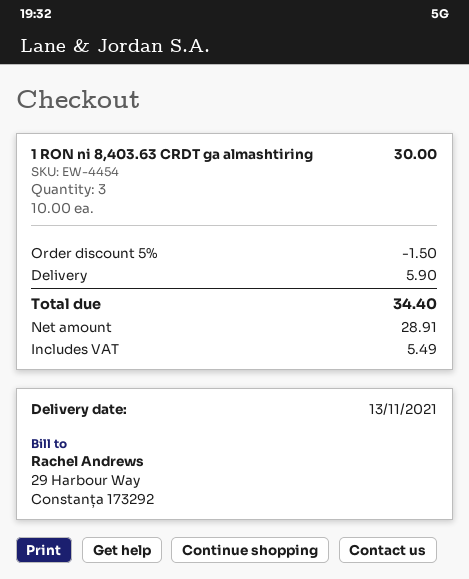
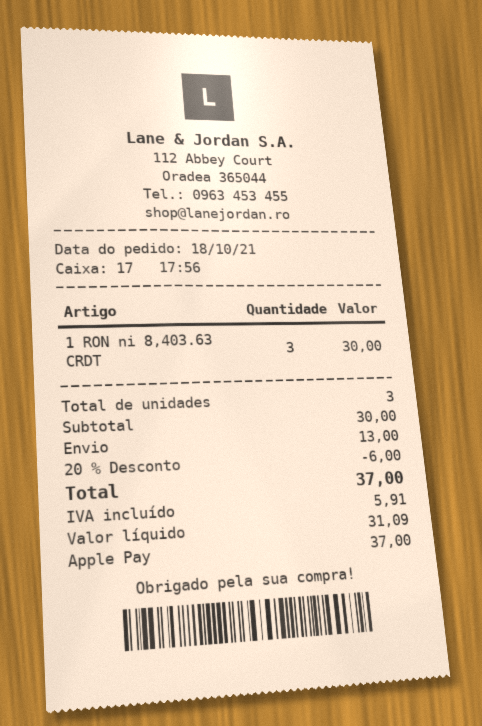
discount: 5% = 1.50 -> 20% = 6.00
shipping: 5.90 -> 13.00
net: 28.91 -> 31.09
tax: 5.49 -> 5.91
total: 34.40 -> 37.00

